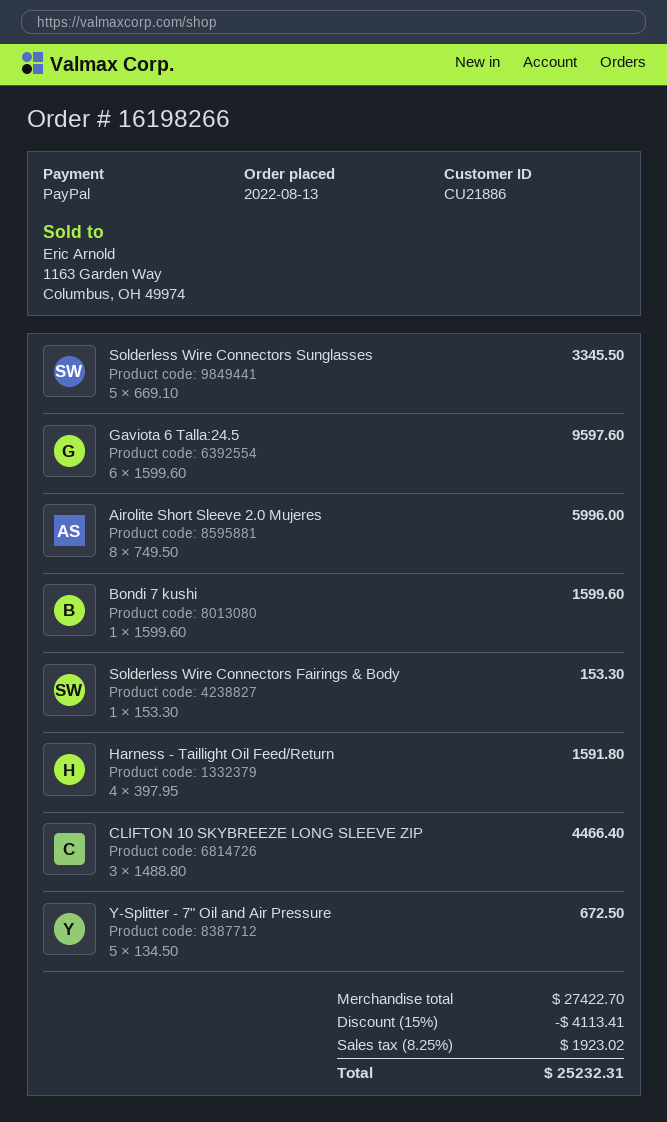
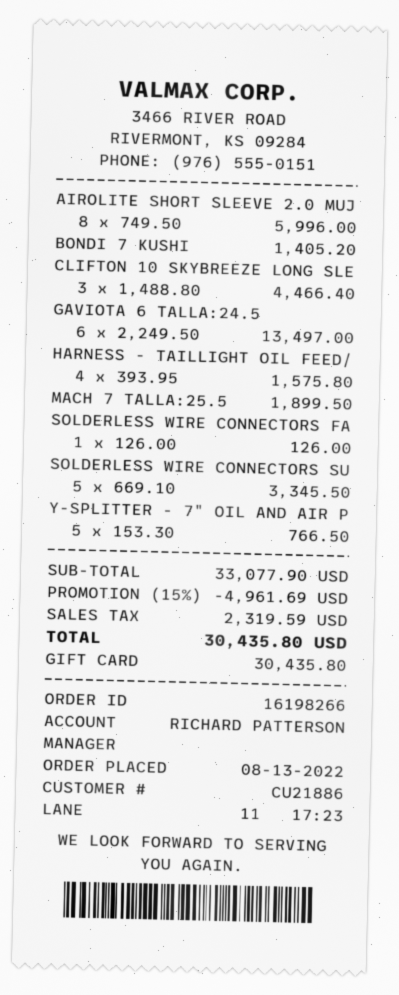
payment method: PayPal -> gift card
Gaviota 6 Talla:24.5: 6 x 1599.60 = 9597.60 -> 6 x 2249.50 = 13497.00
Bondi 7 kushi: 1 x 1599.60 = 1599.60 -> 1 x 1405.20 = 1405.20
Solderless Wire Connectors Fairings & Body: 1 x 153.30 = 153.30 -> 1 x 126.00 = 126.00
Harness - Taillight Oil Feed/Return: 4 x 397.95 = 1591.80 -> 4 x 393.95 = 1575.80
Y-Splitter - 7" Oil and Air Pressure: 5 x 134.50 = 672.50 -> 5 x 153.30 = 766.50
MACH 7 TALLA:25.5: none -> 1 x 1899.50 = 1899.50
subtotal: 27422.70 -> 33077.90
discount: 15% = 4113.41 -> 15% = 4961.69
tax: 1923.02 -> 2319.59
total: 25232.31 -> 30435.80

